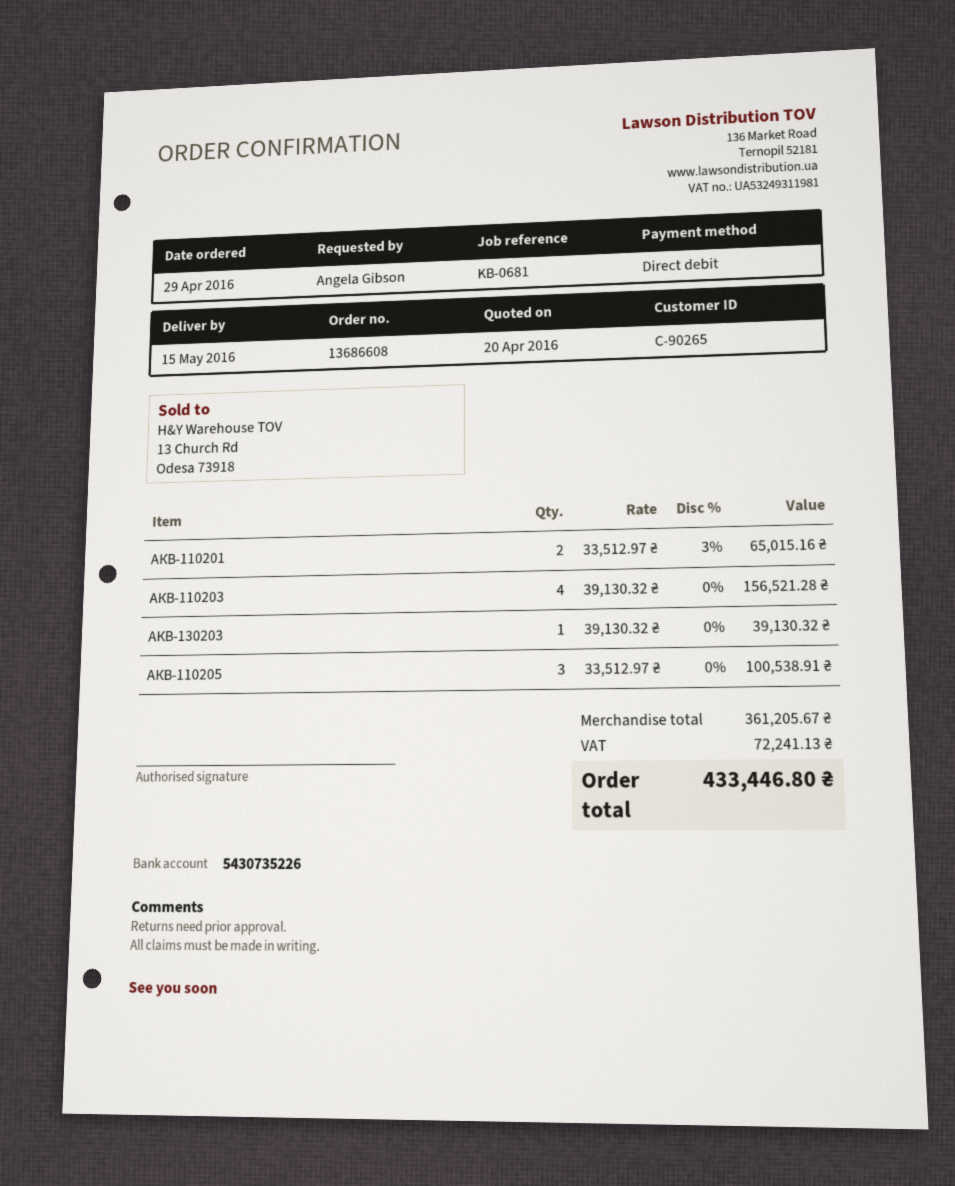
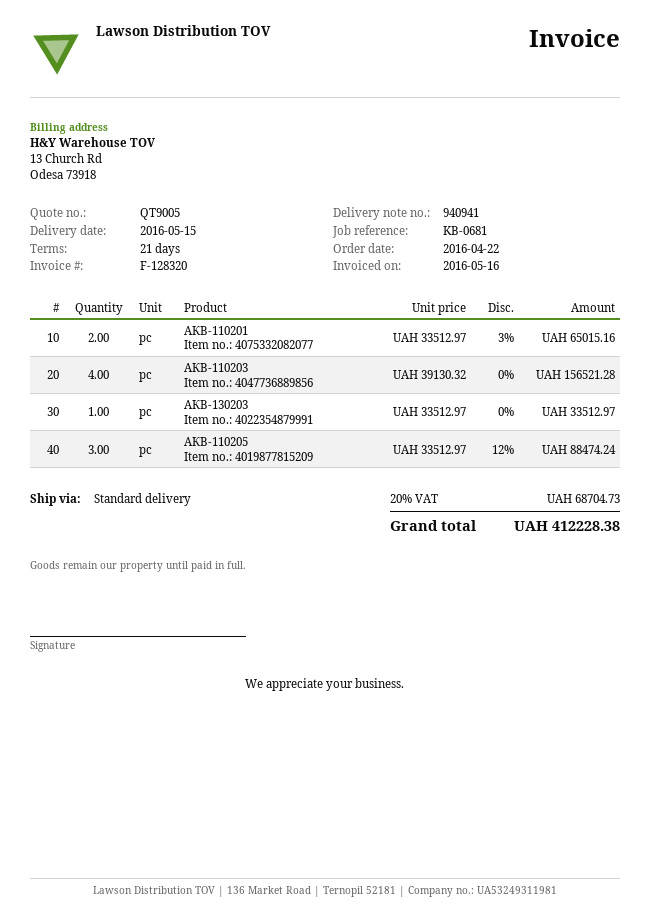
order date: 2016-04-29 -> 2016-04-22
АКВ-130203: 1 x 39130.32 = 39130.32 -> 1 x 33512.97 = 33512.97
АКВ-110205: 3 x 33512.97 = 100538.91 -> 3 x 33512.97 - 12% = 88474.24
tax: 72241.13 -> 68704.73
total: 433446.80 -> 412228.38

